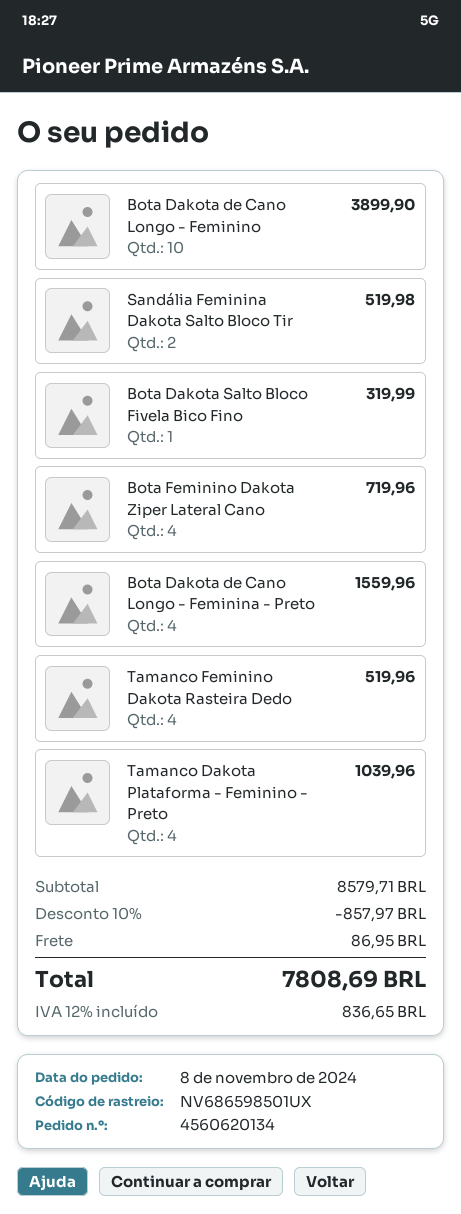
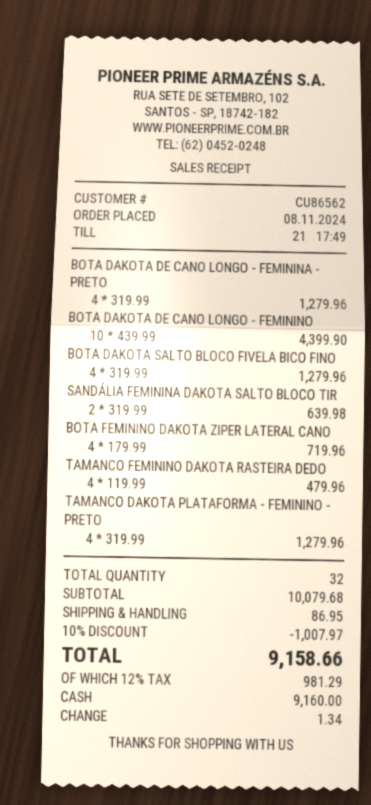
Bota Dakota de Cano Longo - Feminino: 10 for 3899.90 -> 10 for 4399.90
Sandália Feminina Dakota Salto Bloco Tir: 2 for 519.98 -> 2 for 639.98
Bota Dakota Salto Bloco Fivela Bico Fino: 1 for 319.99 -> 4 for 1279.96
Bota Dakota de Cano Longo - Feminina - Preto: 4 for 1559.96 -> 4 for 1279.96
Tamanco Feminino Dakota Rasteira Dedo: 4 for 519.96 -> 4 for 479.96
Tamanco Dakota Plataforma - Feminino - Preto: 4 for 1039.96 -> 4 for 1279.96
subtotal: 8579.71 -> 10079.68
discount: 10% = 857.97 -> 10% = 1007.97
tax: 12% = 836.65 -> 12% = 981.29
total: 7808.69 -> 9158.66

